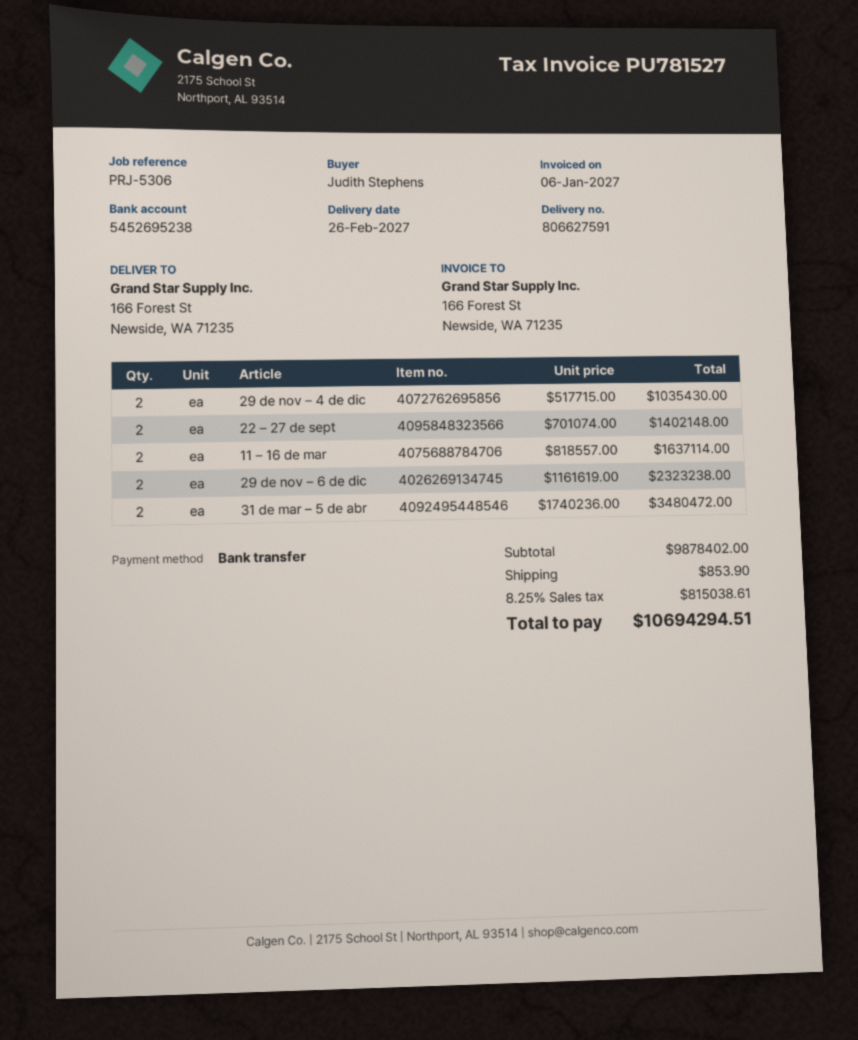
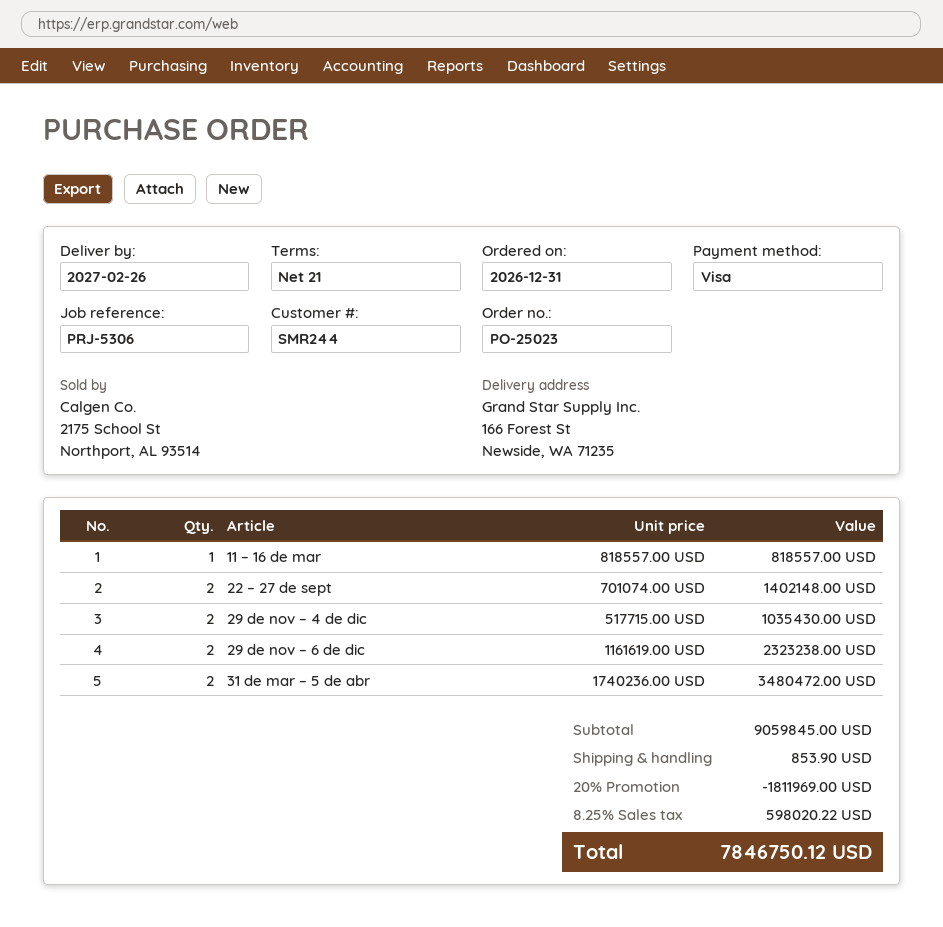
payment method: bank transfer -> Visa
11 – 16 de mar: 2 x 818557.00 = 1637114.00 -> 1 x 818557.00 = 818557.00
subtotal: 9878402.00 -> 9059845.00
discount: none -> 20% = 1811969.00
tax: 8.25% = 815038.61 -> 8.25% = 598020.22
total: 10694294.51 -> 7846750.12

